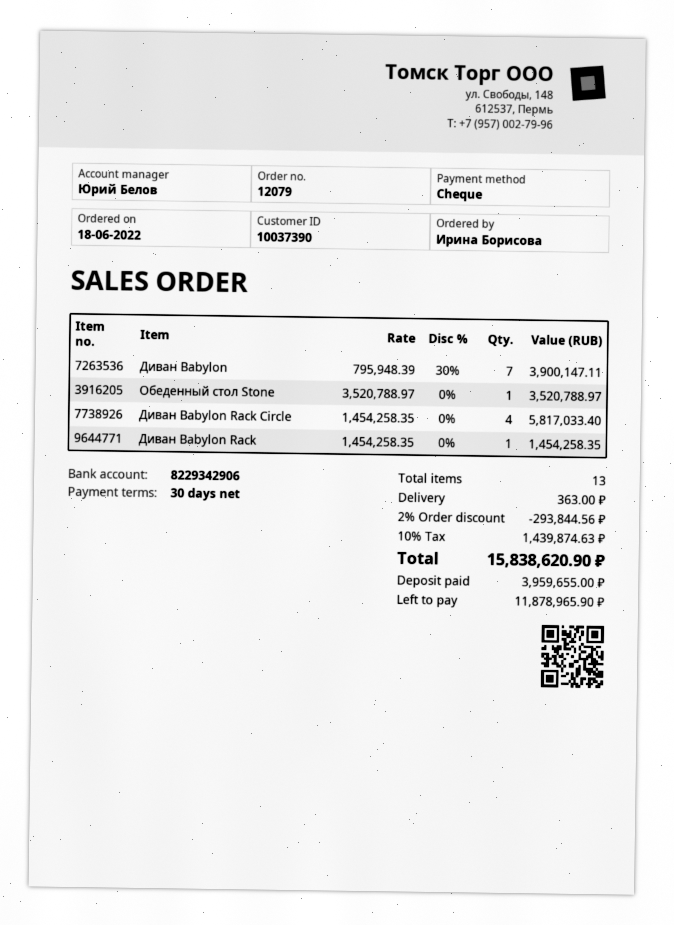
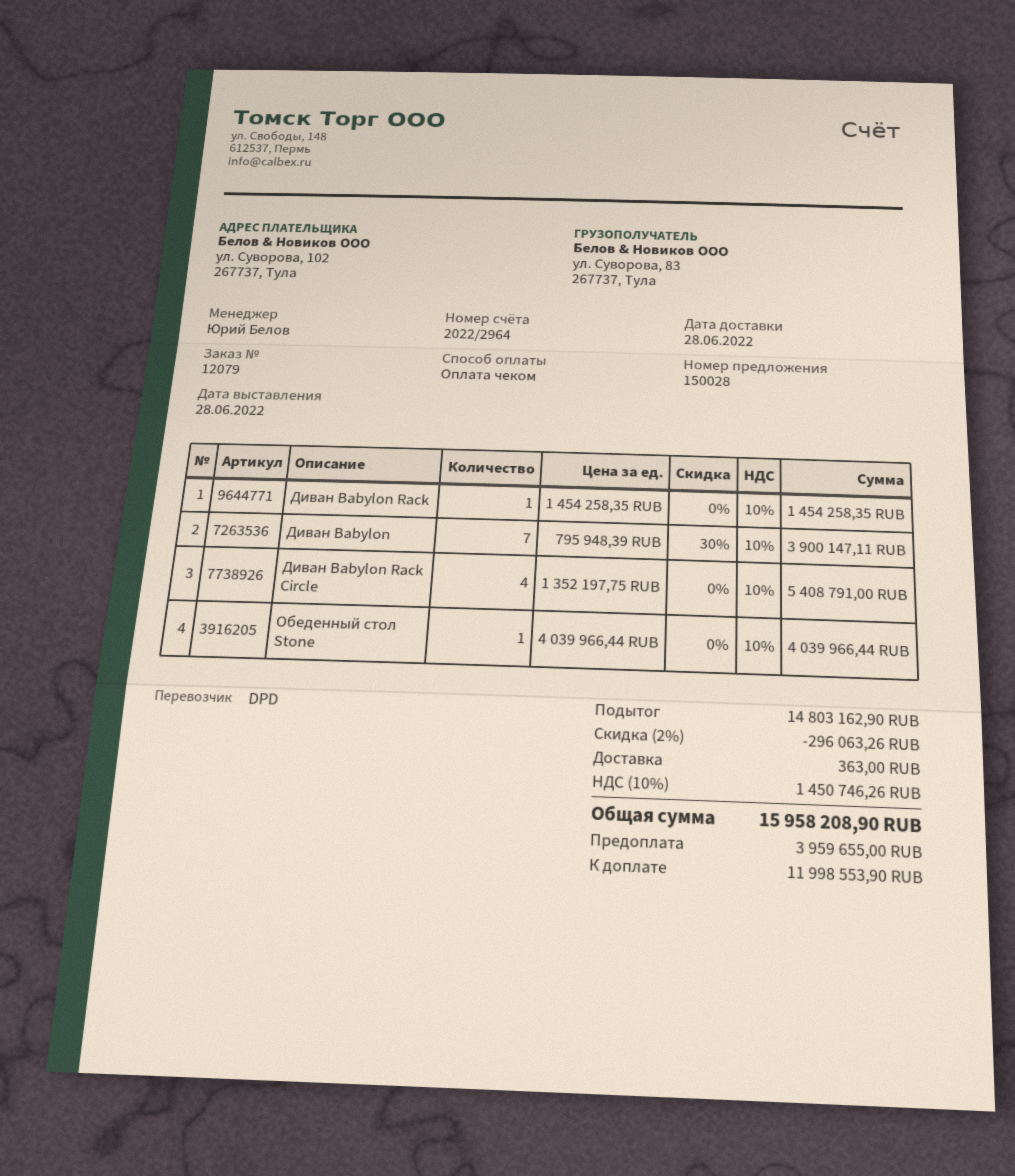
Обеденный стол Stone: 1 x 3520788.97 = 3520788.97 -> 1 x 4039966.44 = 4039966.44
Диван Babylon Rack Circle: 4 x 1454258.35 = 5817033.40 -> 4 x 1352197.75 = 5408791.00
discount: 2% = 293844.56 -> 2% = 296063.26
tax: 10% = 1439874.63 -> 10% = 1450746.26
total: 15838620.90 -> 15958208.90
balance: 11878965.90 -> 11998553.90

